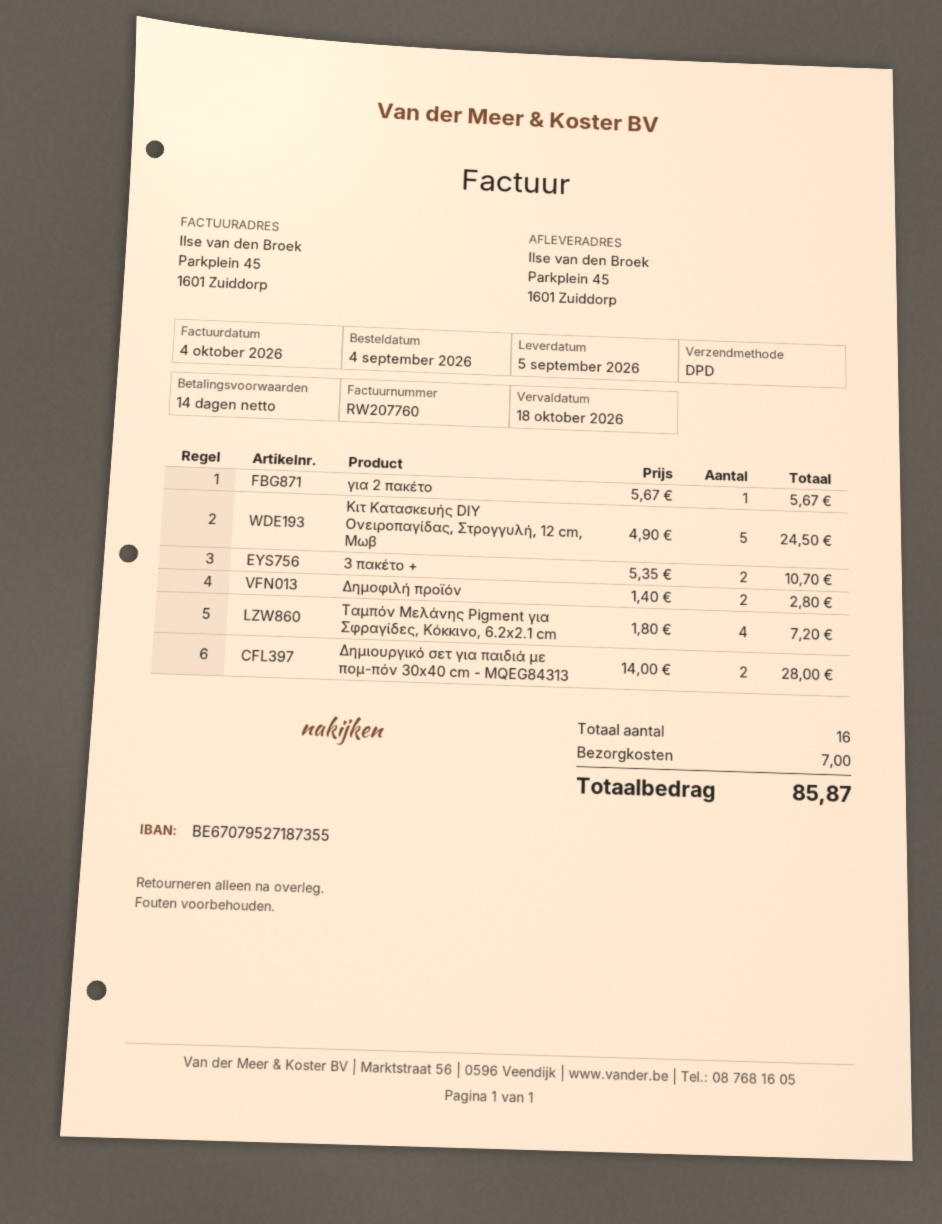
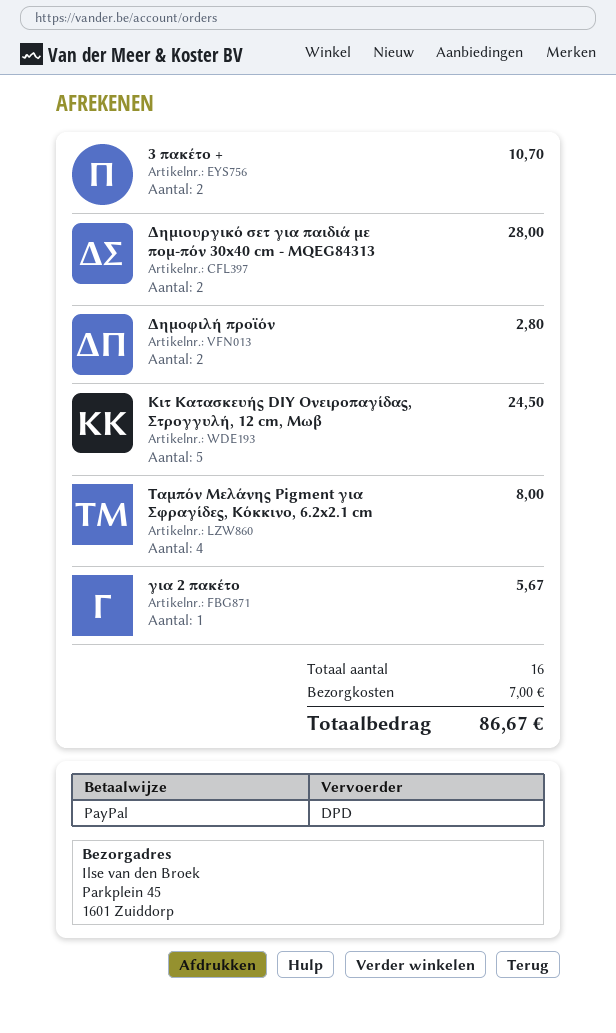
Ταμπόν Μελάνης Pigment για Σφραγίδες, Κόκκινο, 6.2x2.1 cm: 4 for 7.20 -> 4 for 8.00
total: 85.87 -> 86.67

